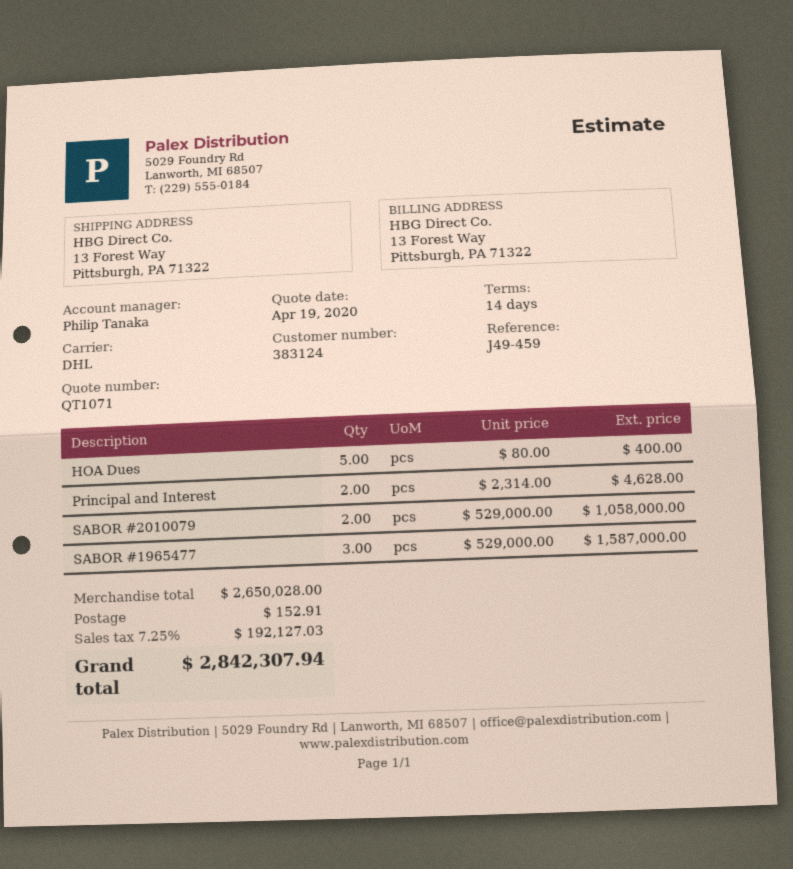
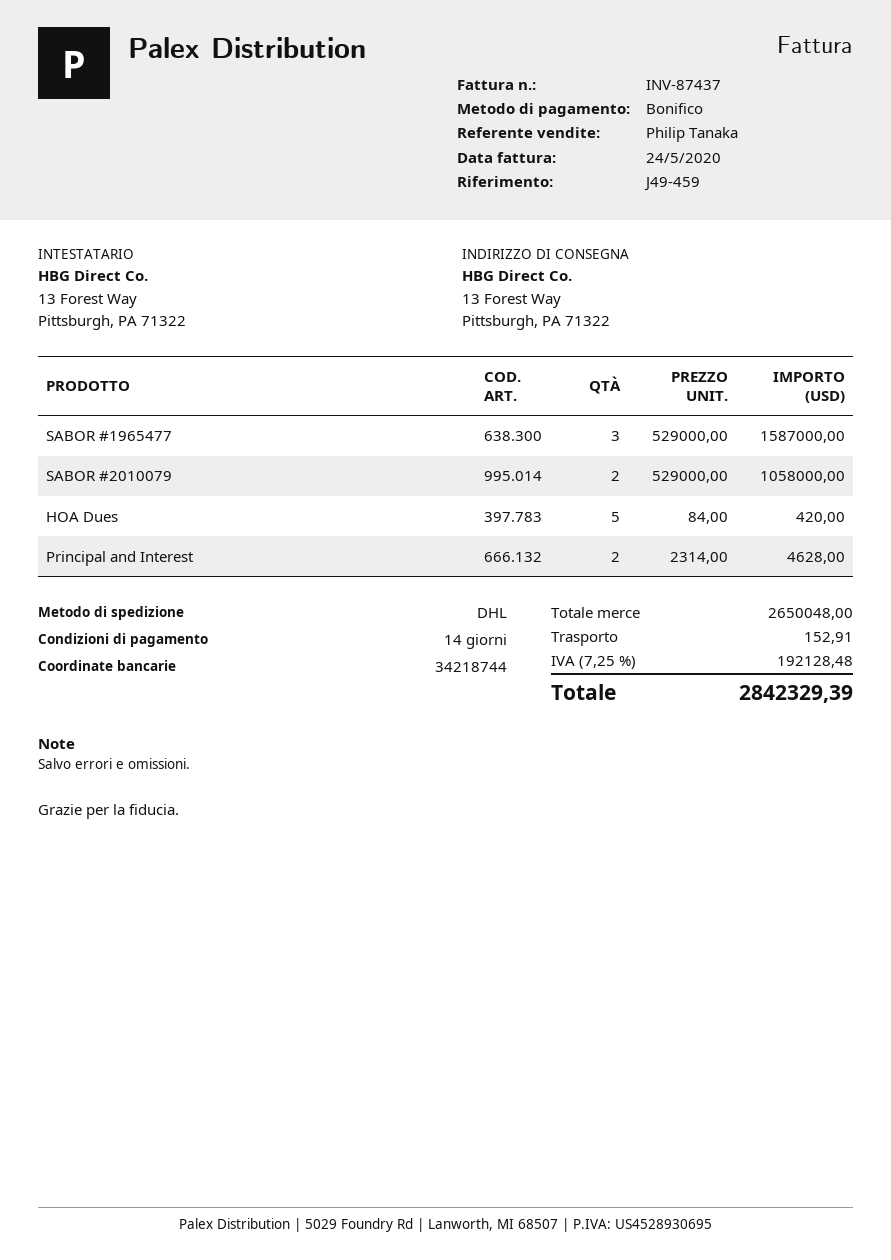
HOA Dues: 5 x 80.00 = 400.00 -> 5 x 84.00 = 420.00
subtotal: 2650028.00 -> 2650048.00
tax: 7.25% = 192127.03 -> 7.25% = 192128.48
total: 2842307.94 -> 2842329.39

